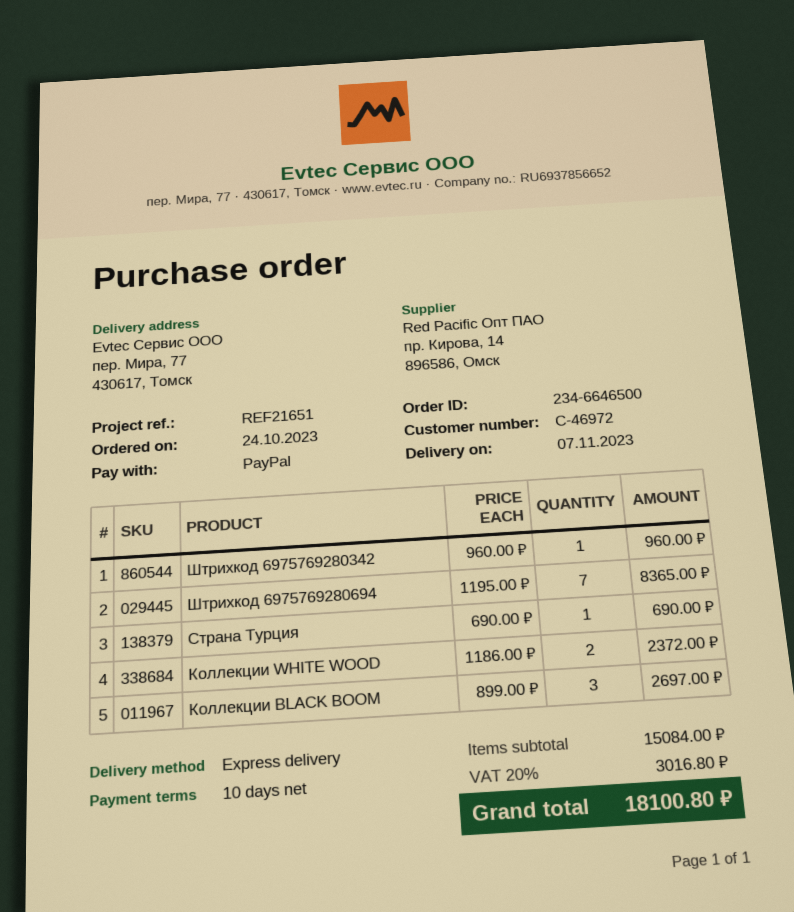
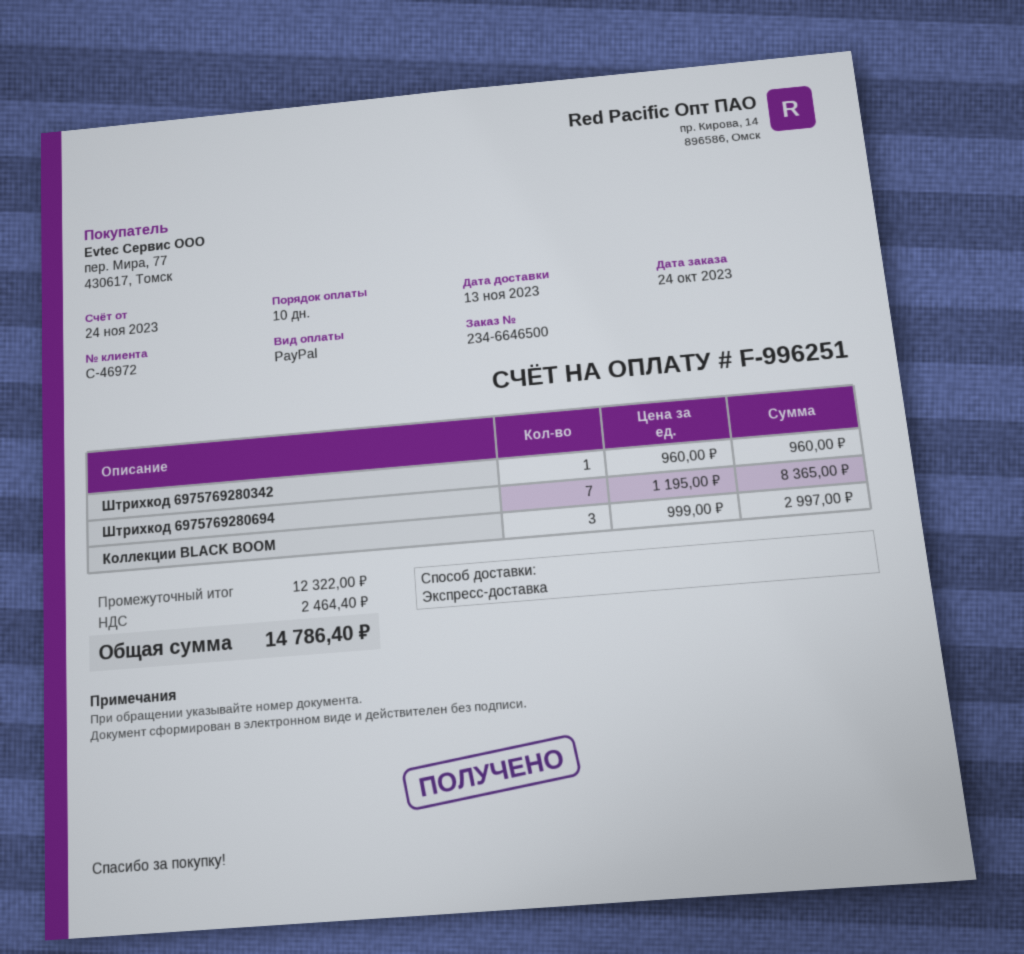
delivery date: 2023-11-07 -> 2023-11-13
Страна Турция: 1 x 690.00 = 690.00 -> none
Коллекции WHITE WOOD: 2 x 1186.00 = 2372.00 -> none
Коллекции BLACK BOOM: 3 x 899.00 = 2697.00 -> 3 x 999.00 = 2997.00
subtotal: 15084.00 -> 12322.00
tax: 3016.80 -> 2464.40
total: 18100.80 -> 14786.40

